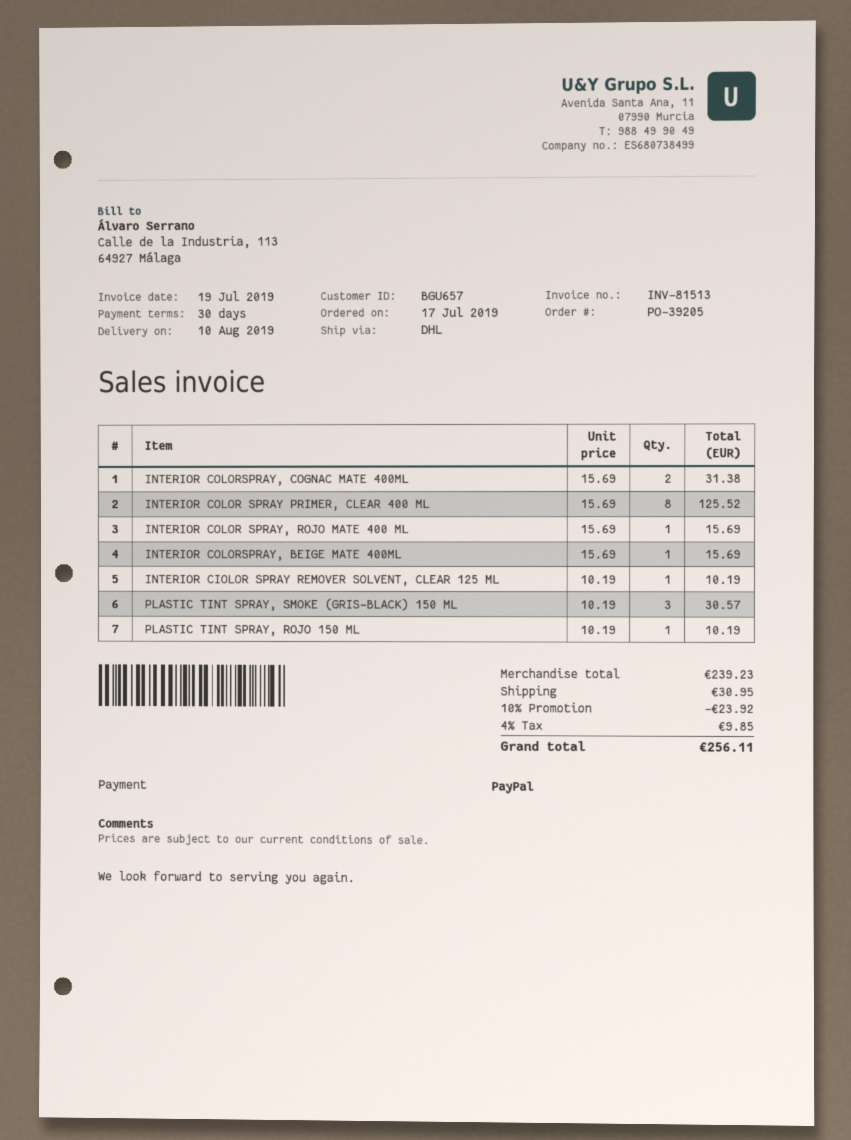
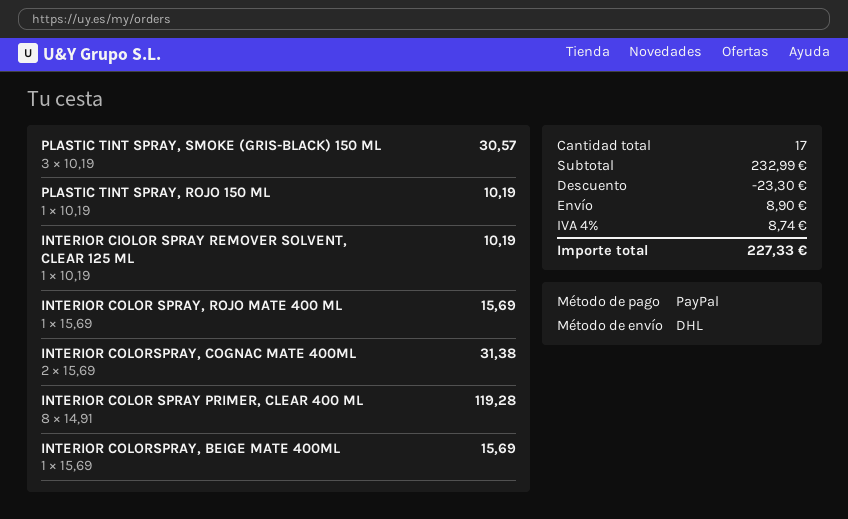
INTERIOR COLOR SPRAY PRIMER, CLEAR 400 ML: 8 x 15.69 = 125.52 -> 8 x 14.91 = 119.28
subtotal: 239.23 -> 232.99
discount: 23.92 -> 23.30
shipping: 30.95 -> 8.90
tax: 4% = 9.85 -> 4% = 8.74
total: 256.11 -> 227.33

